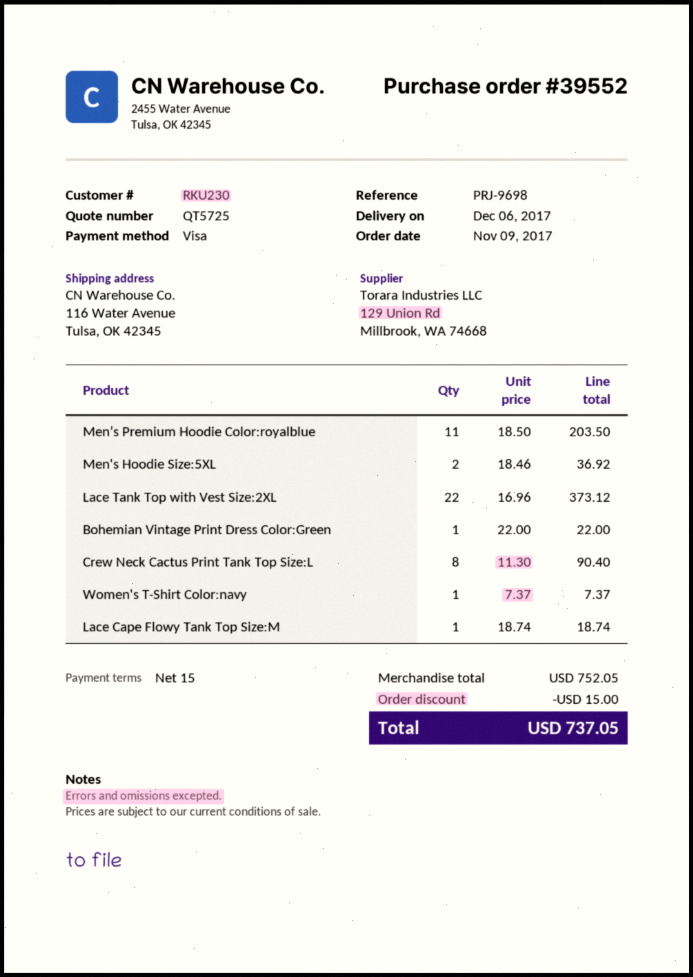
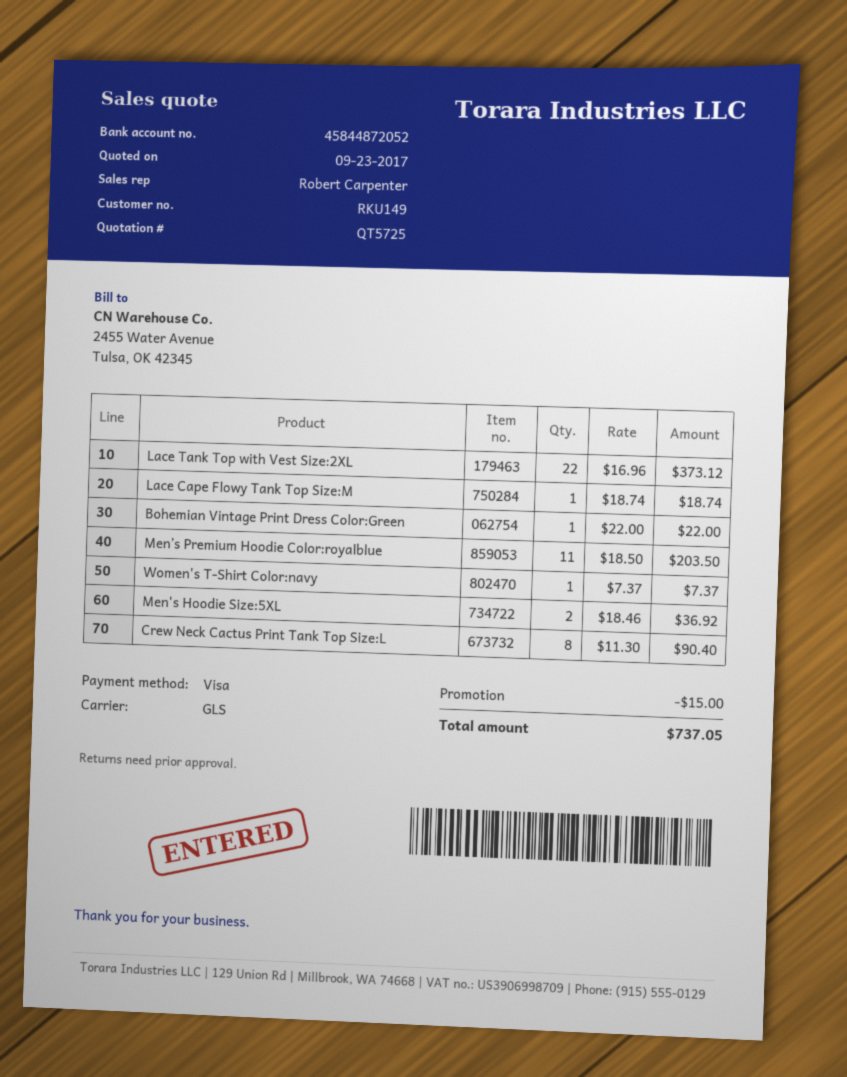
customer number: RKU230 -> RKU149

